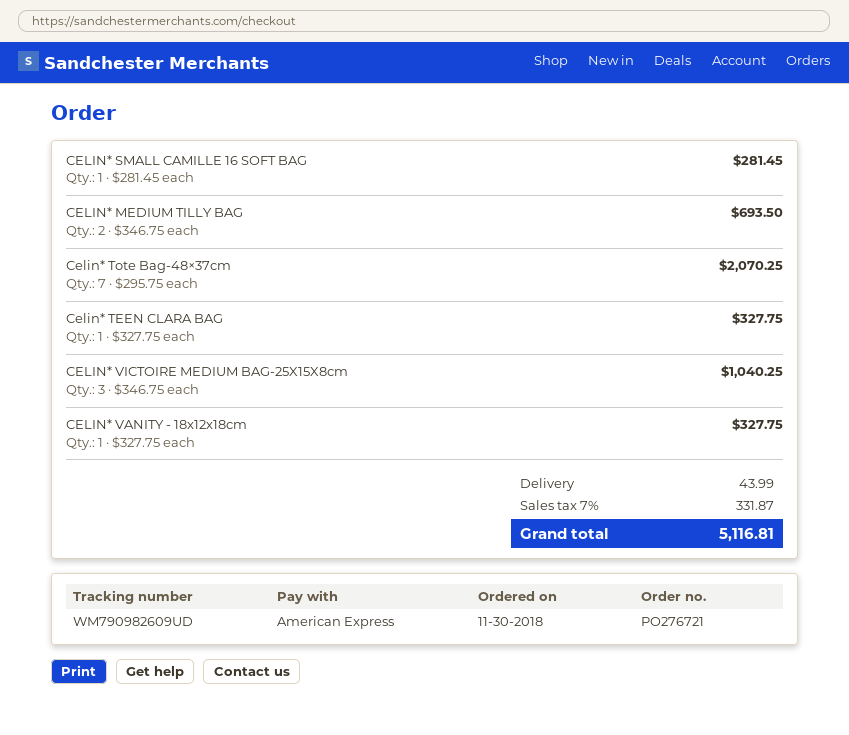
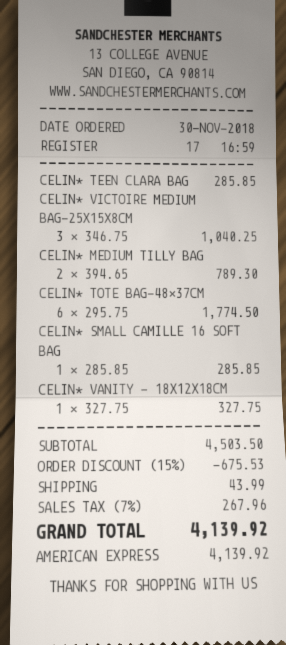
CELIN* SMALL CAMILLE 16 SOFT BAG: 1 x 281.45 = 281.45 -> 1 x 285.85 = 285.85
CELIN* MEDIUM TILLY BAG: 2 x 346.75 = 693.50 -> 2 x 394.65 = 789.30
Celin* Tote Bag-48×37cm: 7 x 295.75 = 2070.25 -> 6 x 295.75 = 1774.50
Celin* TEEN CLARA BAG: 1 x 327.75 = 327.75 -> 1 x 285.85 = 285.85
discount: none -> 15% = 675.53
tax: 7% = 331.87 -> 7% = 267.96
total: 5116.81 -> 4139.92

